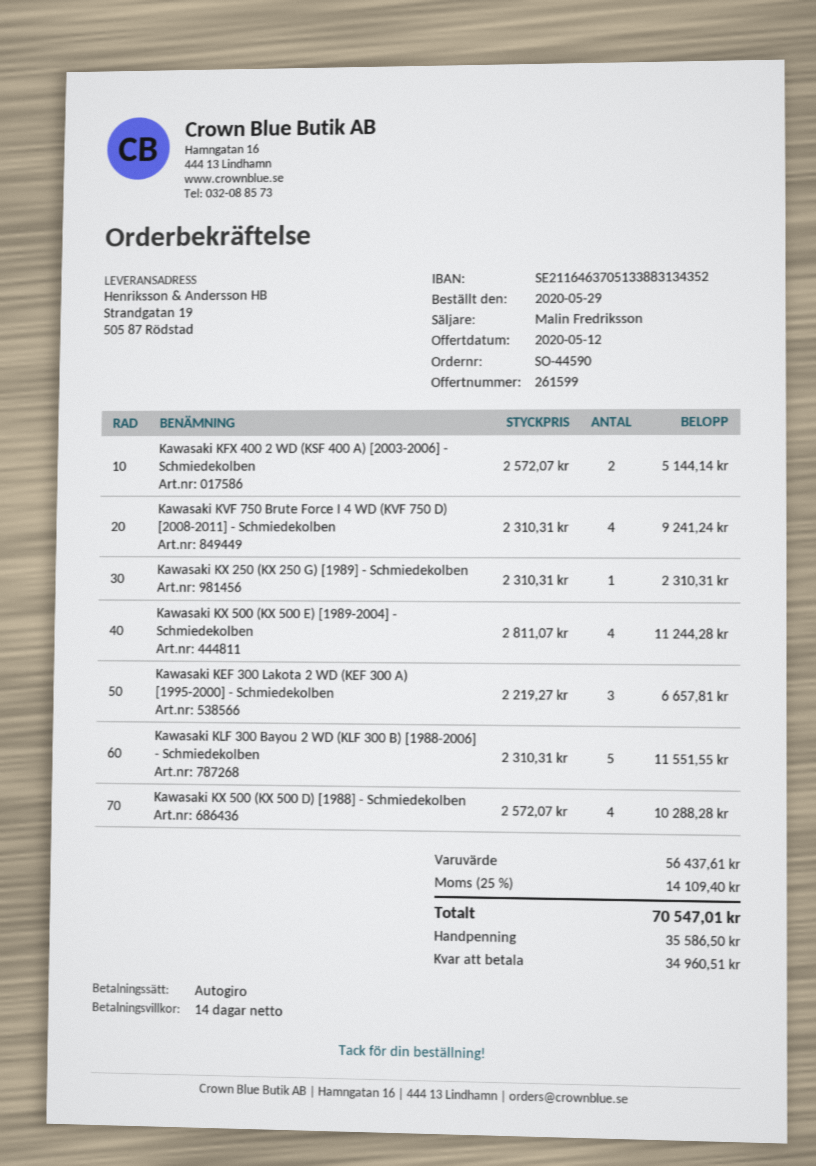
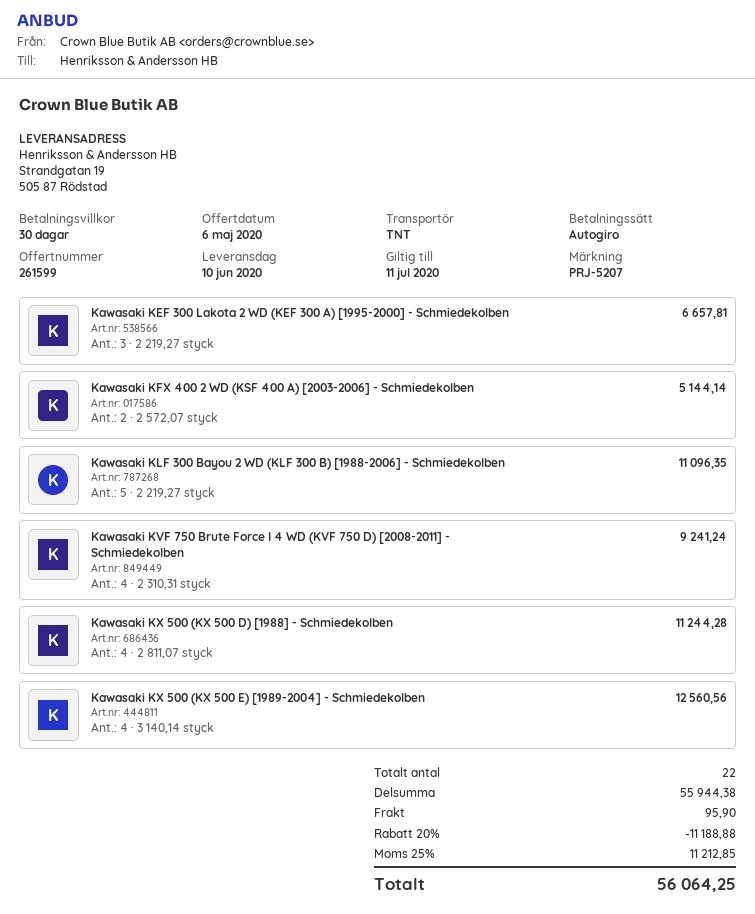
quote date: 2020-05-12 -> 2020-05-06
payment terms: 14 days -> 30 days
Kawasaki KX 250 (KX 250 G) [1989] - Schmiedekolben: 1 x 2310.31 = 2310.31 -> none
Kawasaki KX 500 (KX 500 E) [1989-2004] - Schmiedekolben: 4 x 2811.07 = 11244.28 -> 4 x 3140.14 = 12560.56
Kawasaki KLF 300 Bayou 2 WD (KLF 300 B) [1988-2006] - Schmiedekolben: 5 x 2310.31 = 11551.55 -> 5 x 2219.27 = 11096.35
Kawasaki KX 500 (KX 500 D) [1988] - Schmiedekolben: 4 x 2572.07 = 10288.28 -> 4 x 2811.07 = 11244.28
subtotal: 56437.61 -> 55944.38
discount: none -> 20% = 11188.88
shipping: none -> 95.90
tax: 25% = 14109.40 -> 25% = 11212.85
total: 70547.01 -> 56064.25

